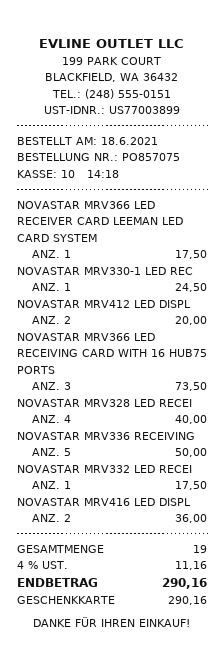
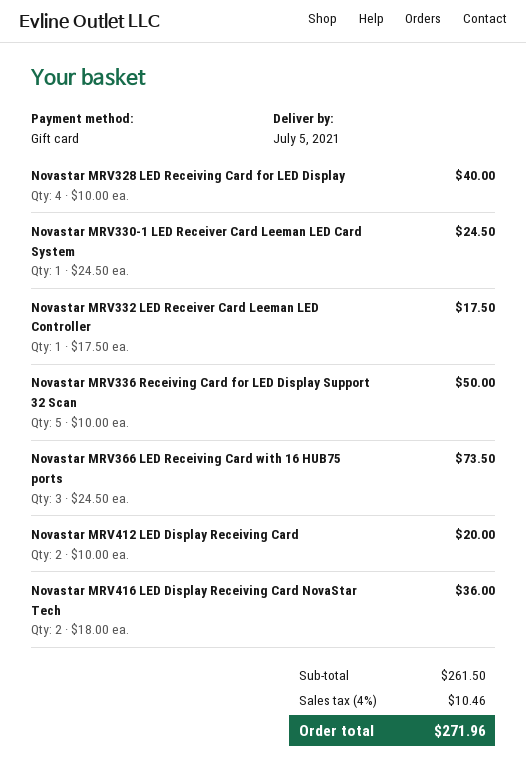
NOVASTAR MRV366 LED RECEIVER CARD LEEMAN LED CARD SYSTEM: 1 for 17.50 -> none
tax: 4% = 11.16 -> 4% = 10.46
total: 290.16 -> 271.96

